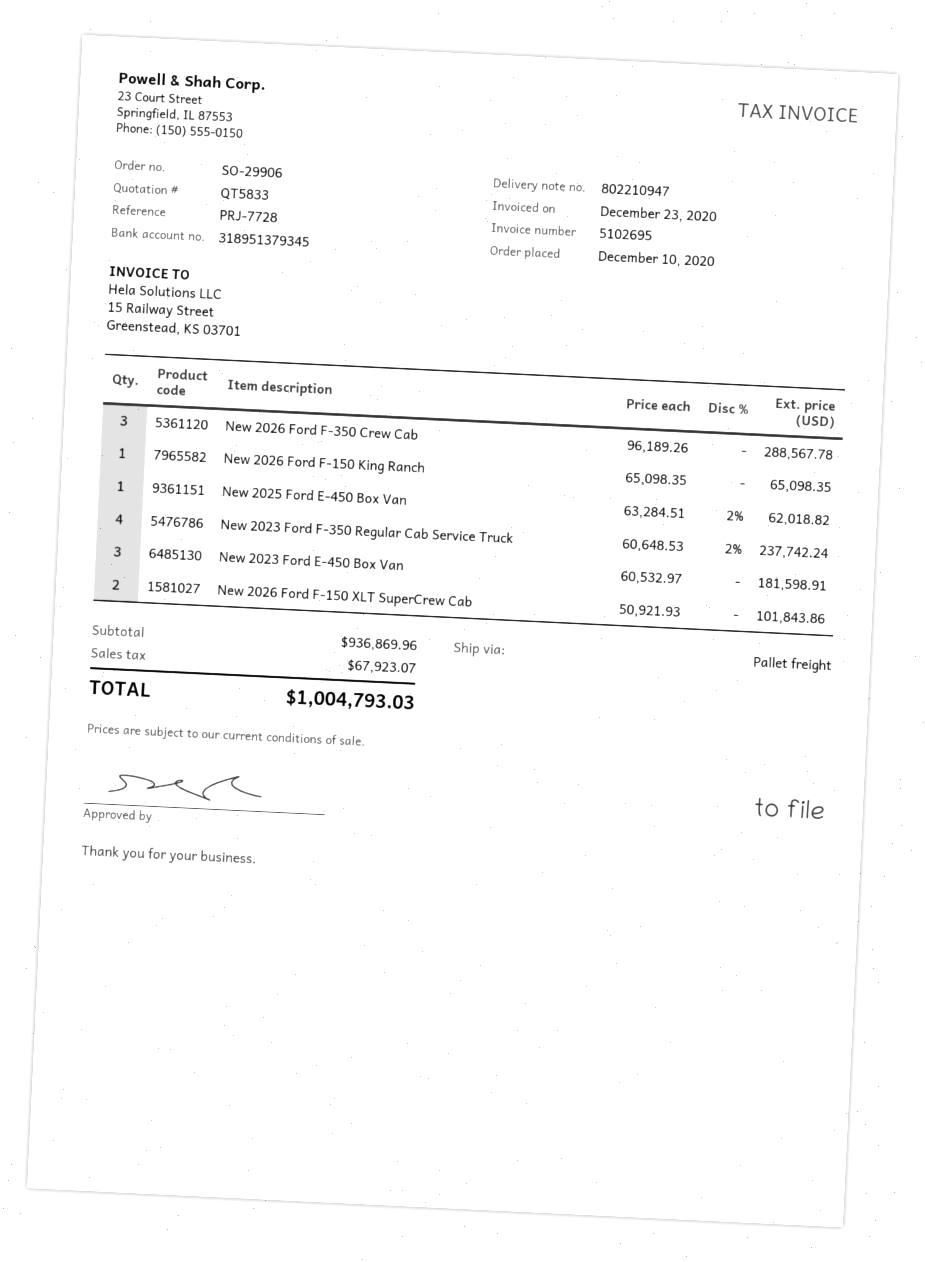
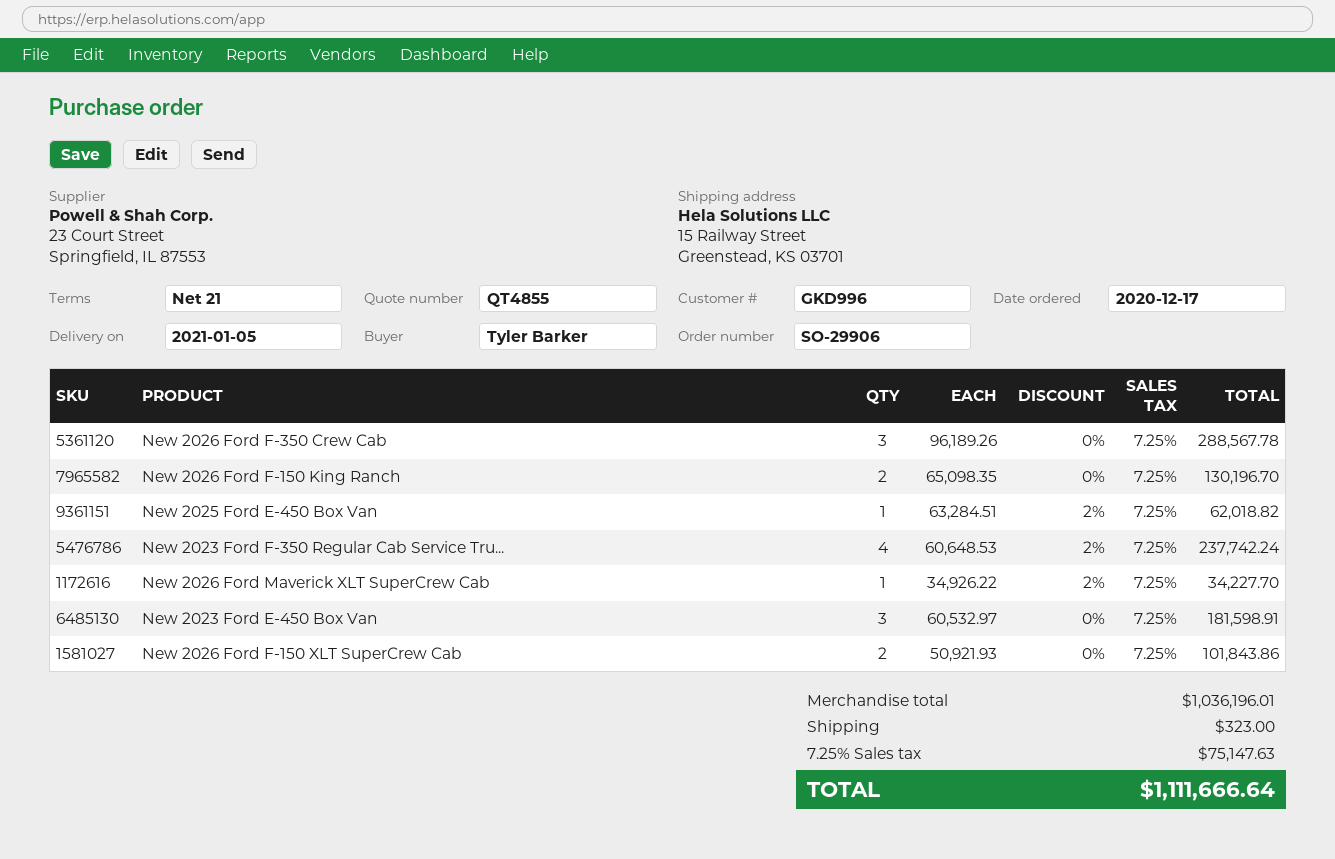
quote number: QT5833 -> QT4855
order date: 2020-12-10 -> 2020-12-17
New 2026 Ford F-150 King Ranch: 1 x 65098.35 = 65098.35 -> 2 x 65098.35 = 130196.70
New 2026 Ford Maverick XLT SuperCrew Cab: none -> 1 x 34926.22 - 2% = 34227.70
subtotal: 936869.96 -> 1036196.01
shipping: none -> 323.00
tax: 67923.07 -> 75147.63
total: 1004793.03 -> 1111666.64

